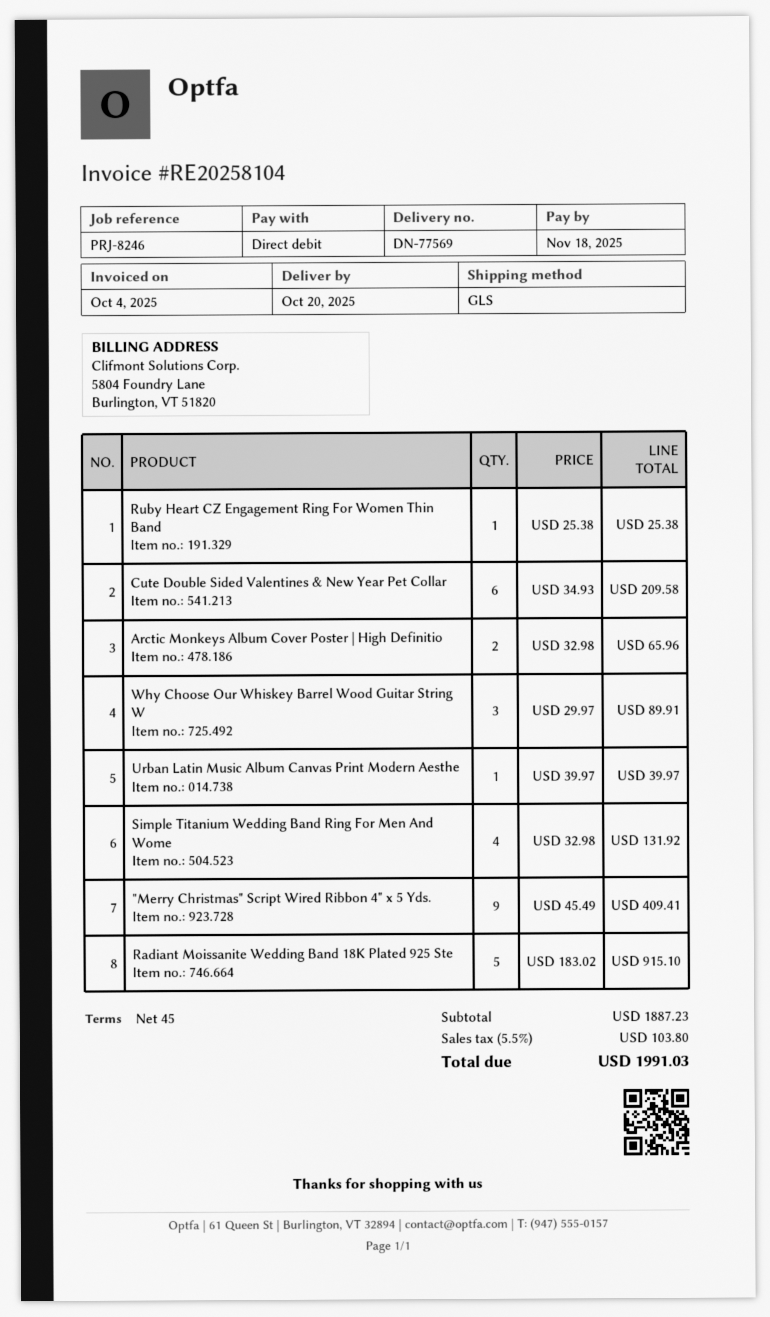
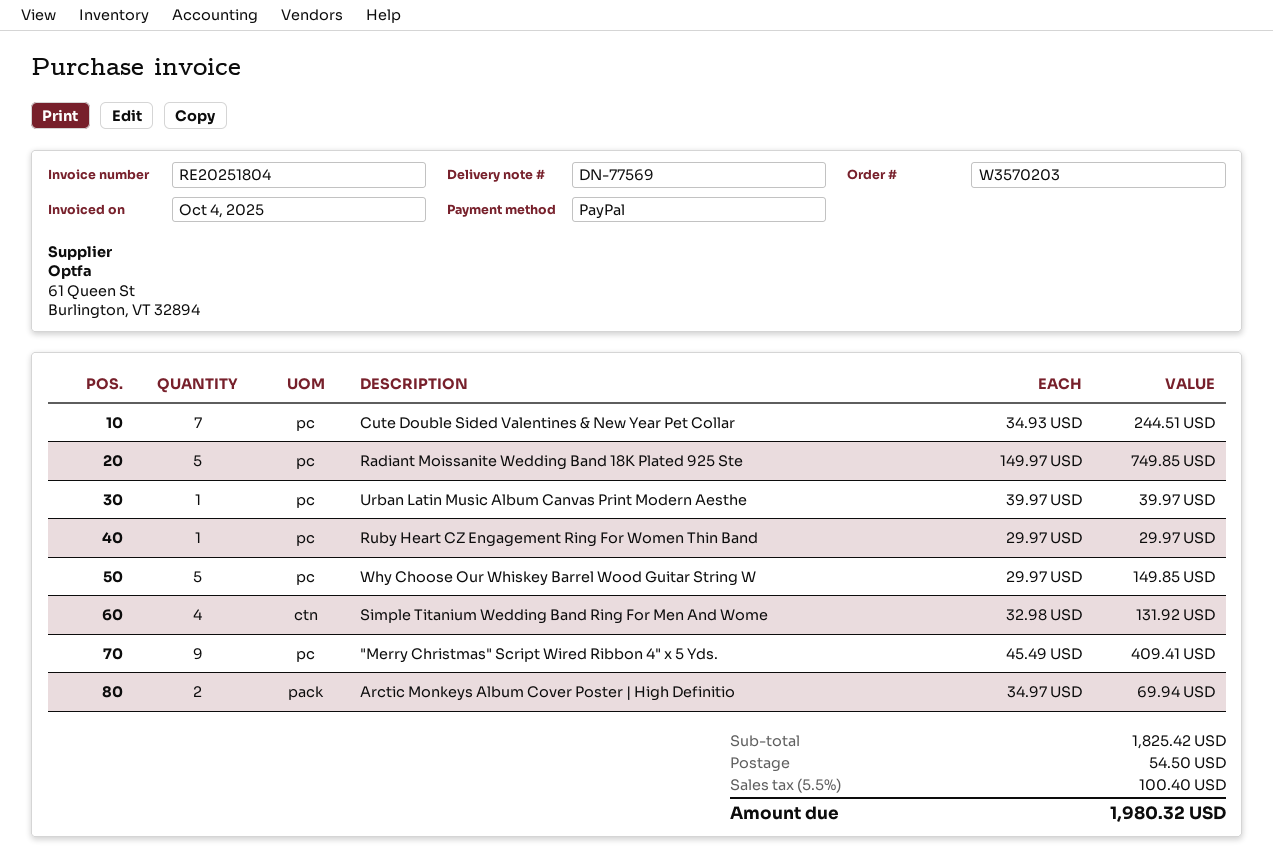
invoice number: RE20258104 -> RE20251804
payment method: direct debit -> PayPal
Ruby Heart CZ Engagement Ring For Women Thin Band: 1 x 25.38 = 25.38 -> 1 x 29.97 = 29.97
Cute Double Sided Valentines & New Year Pet Collar: 6 x 34.93 = 209.58 -> 7 x 34.93 = 244.51
Arctic Monkeys Album Cover Poster | High Definitio: 2 x 32.98 = 65.96 -> 2 x 34.97 = 69.94
Why Choose Our Whiskey Barrel Wood Guitar String W: 3 x 29.97 = 89.91 -> 5 x 29.97 = 149.85
Radiant Moissanite Wedding Band 18K Plated 925 Ste: 5 x 183.02 = 915.10 -> 5 x 149.97 = 749.85
subtotal: 1887.23 -> 1825.42
shipping: none -> 54.50
tax: 5.5% = 103.80 -> 5.5% = 100.40
total: 1991.03 -> 1980.32

